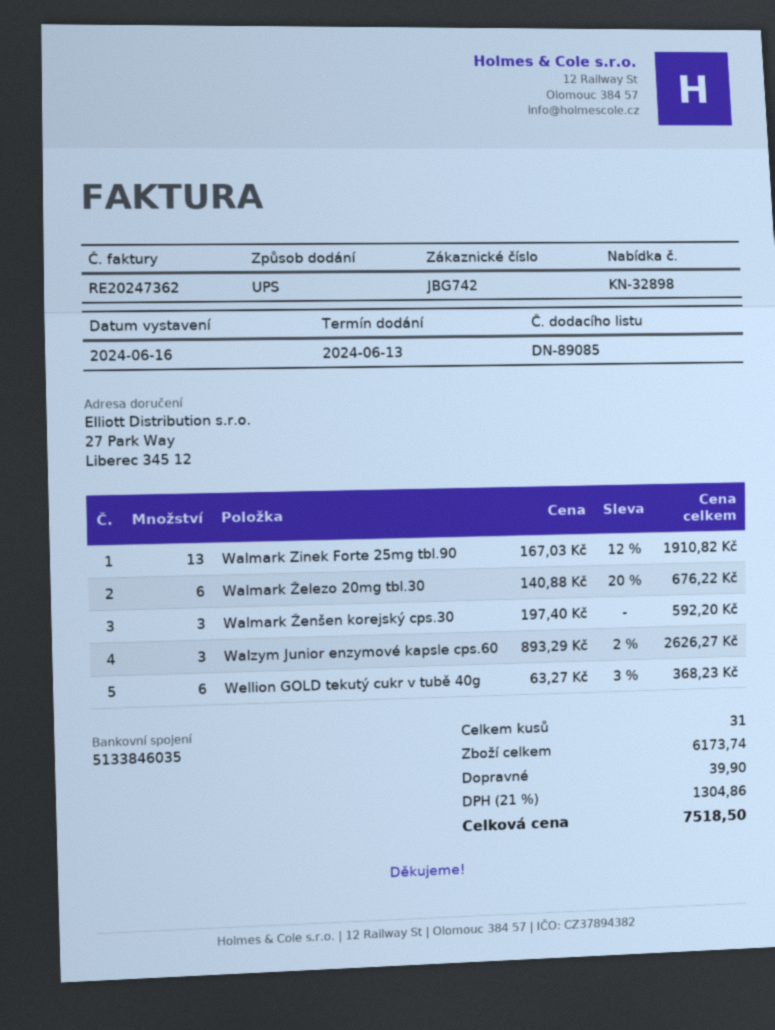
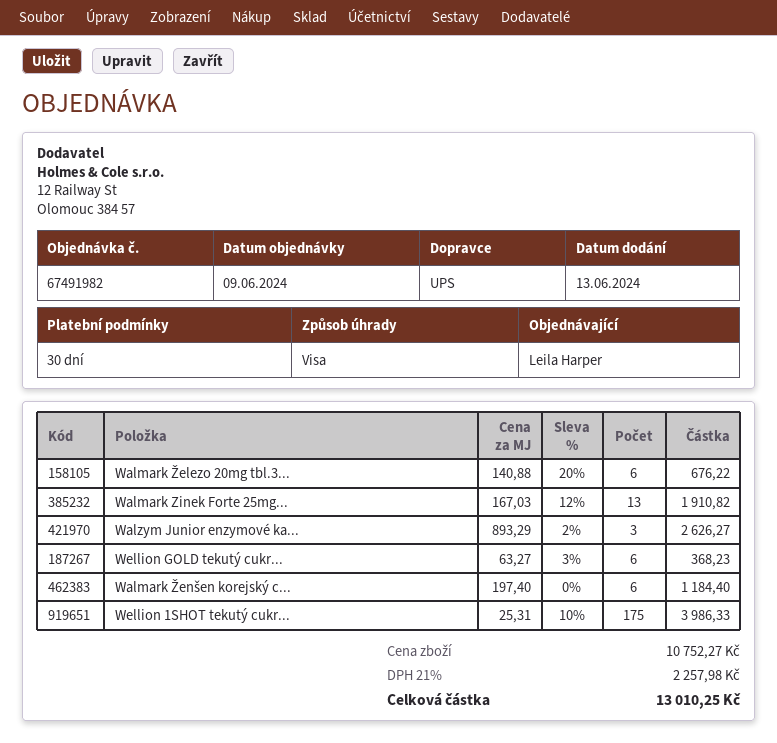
Walmark Ženšen korejský cps.30: 3 x 197.40 = 592.20 -> 6 x 197.40 = 1184.40
Wellion 1SHOT tekutý cukr...: none -> 175 x 25.31 - 10% = 3986.33
subtotal: 6173.74 -> 10752.27
shipping: 39.90 -> none
tax: 21% = 1304.86 -> 21% = 2257.98
total: 7518.50 -> 13010.25

